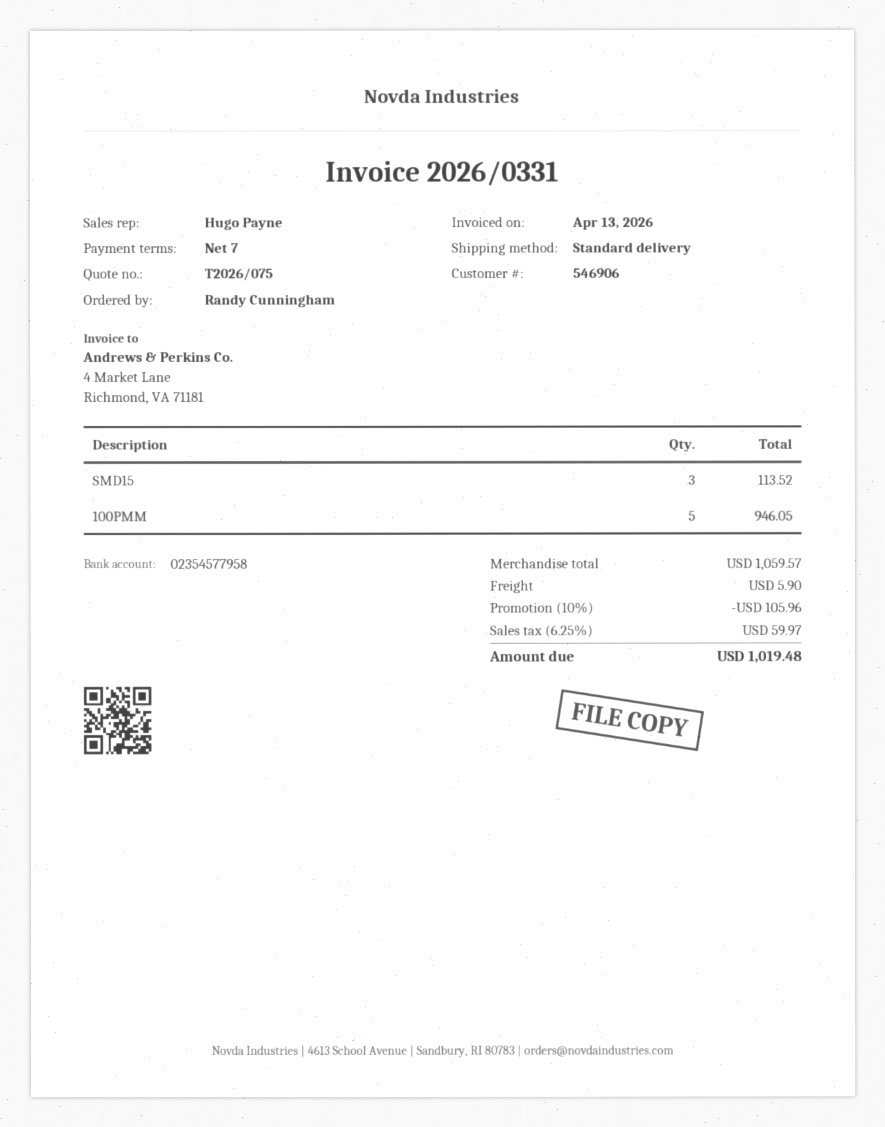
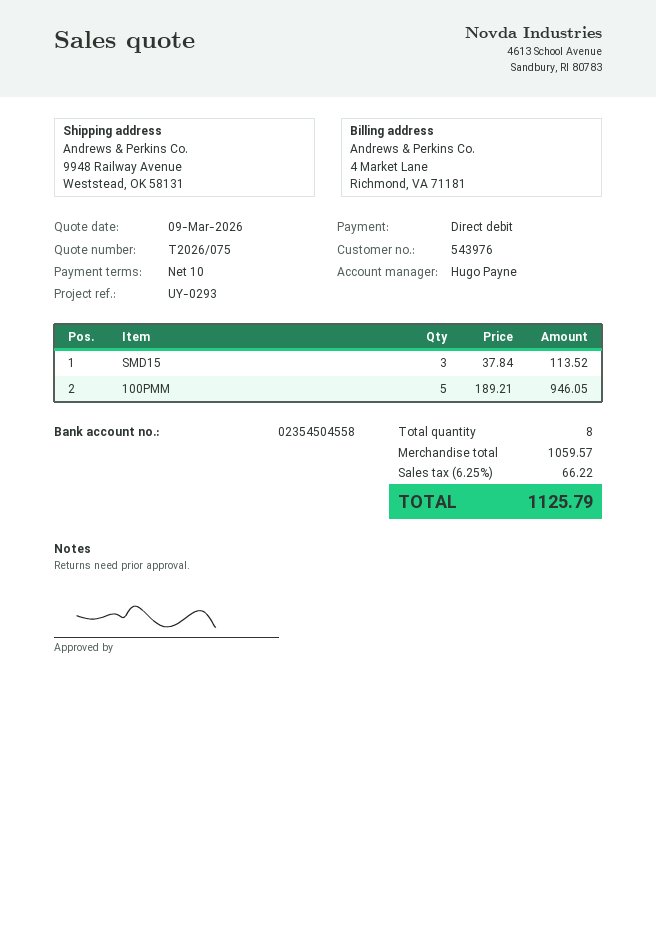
payment terms: 7 days -> 10 days
customer number: 546906 -> 543976
bank account: 02354577958 -> 02354504558
discount: 10% = 105.96 -> none
shipping: 5.90 -> none
tax: 6.25% = 59.97 -> 6.25% = 66.22
total: 1019.48 -> 1125.79

